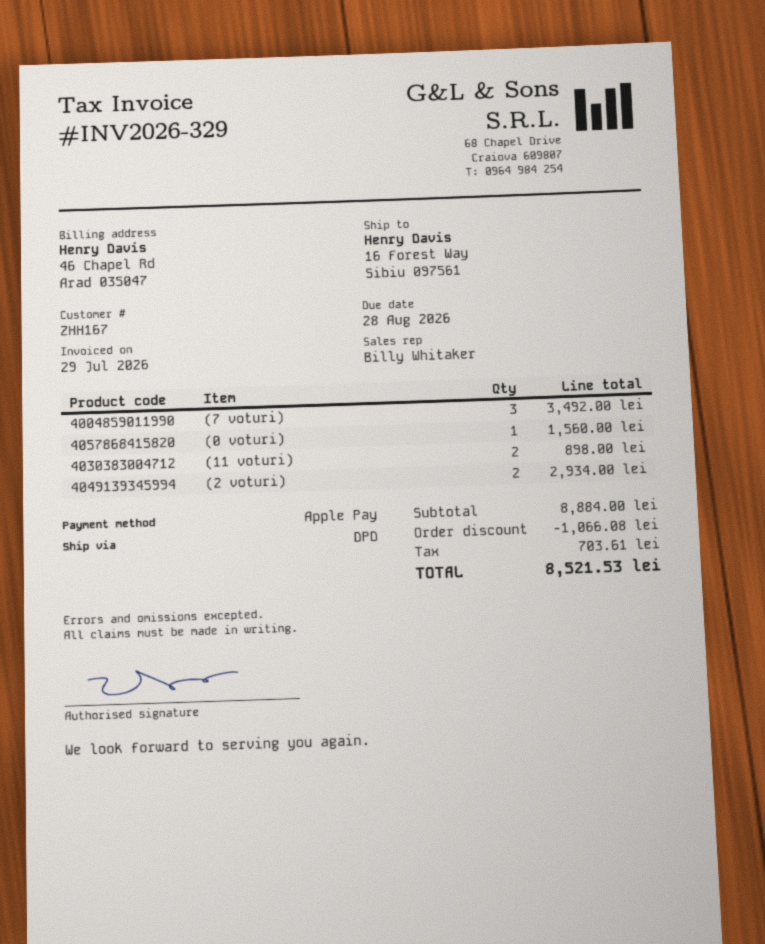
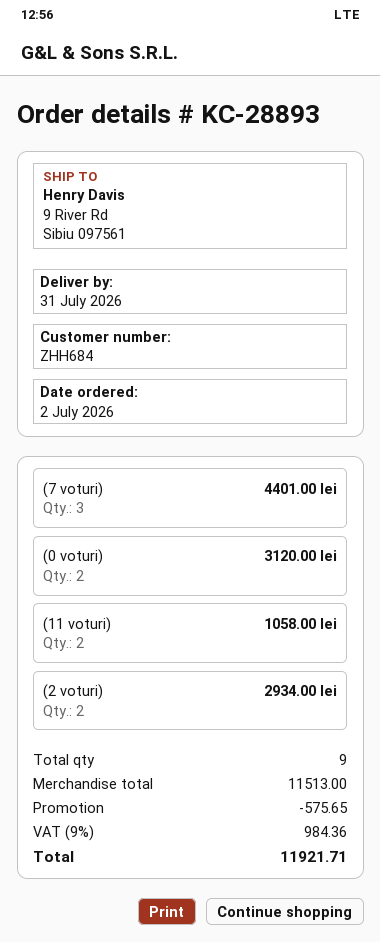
customer number: ZHH167 -> ZHH684
ship to: 16 Forest Way, Sibiu 097561 -> 9 River Rd, Sibiu 097561
(7 voturi): 3 for 3492.00 -> 3 for 4401.00
(0 voturi): 1 for 1560.00 -> 2 for 3120.00
(11 voturi): 2 for 898.00 -> 2 for 1058.00
subtotal: 8884.00 -> 11513.00
discount: 1066.08 -> 575.65
tax: 703.61 -> 984.36
total: 8521.53 -> 11921.71

